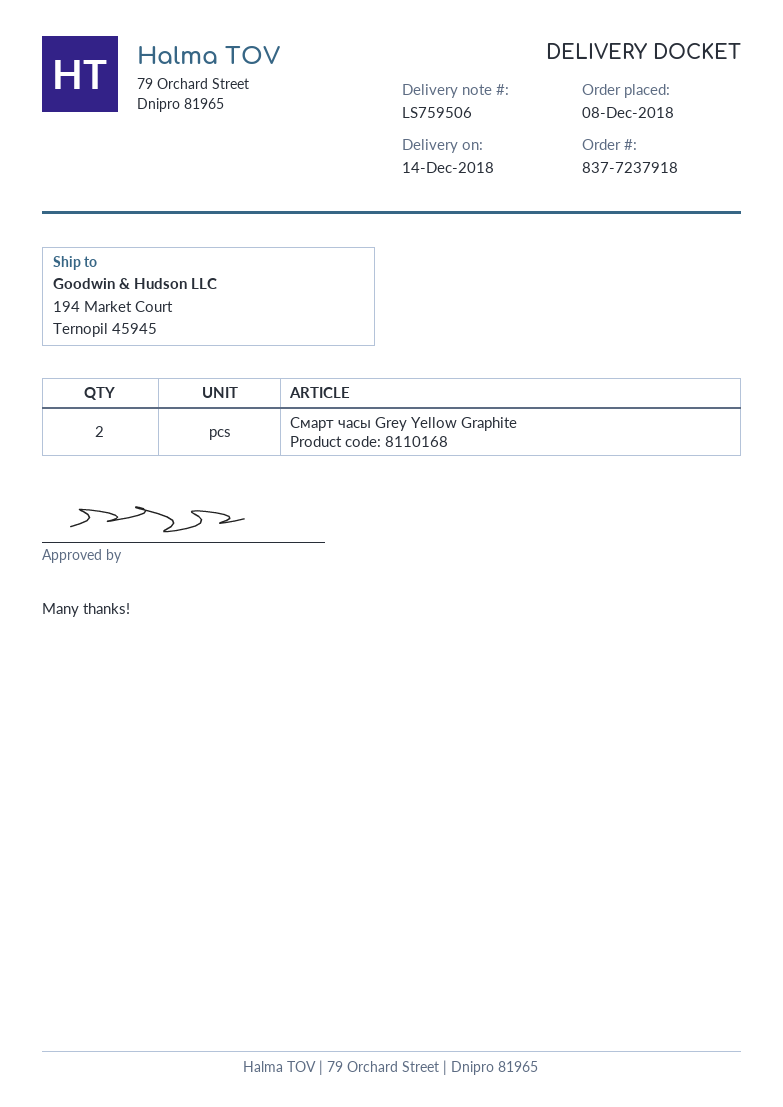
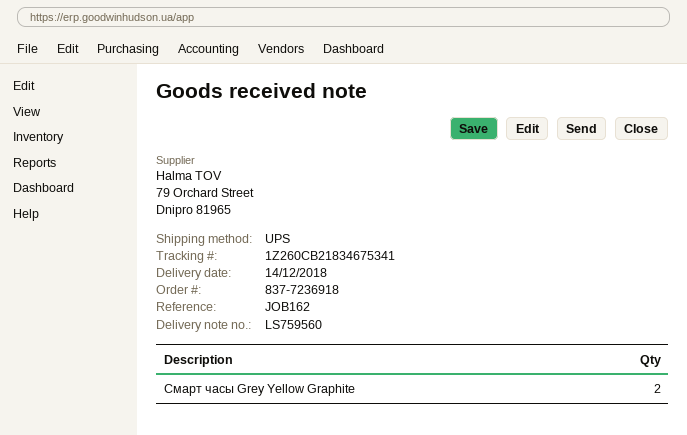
order number: 837-7237918 -> 837-7236918
delivery note number: LS759506 -> LS759560

